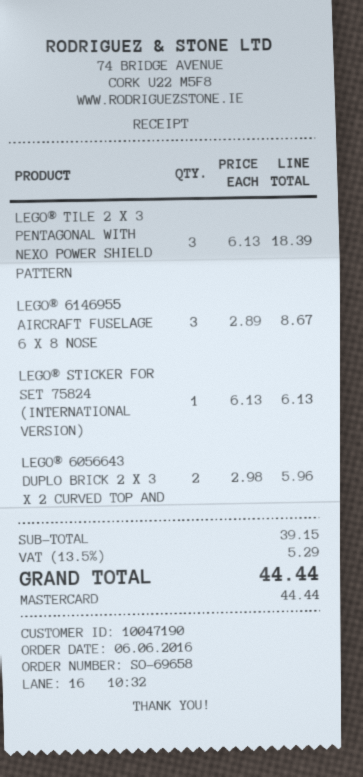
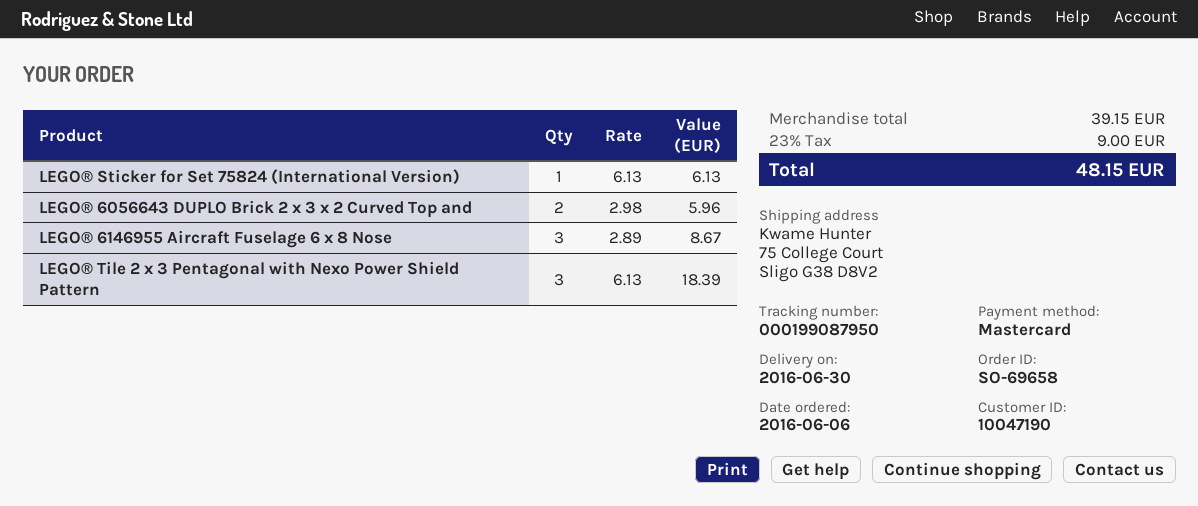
tax: 13.5% = 5.29 -> 23% = 9.00
total: 44.44 -> 48.15

